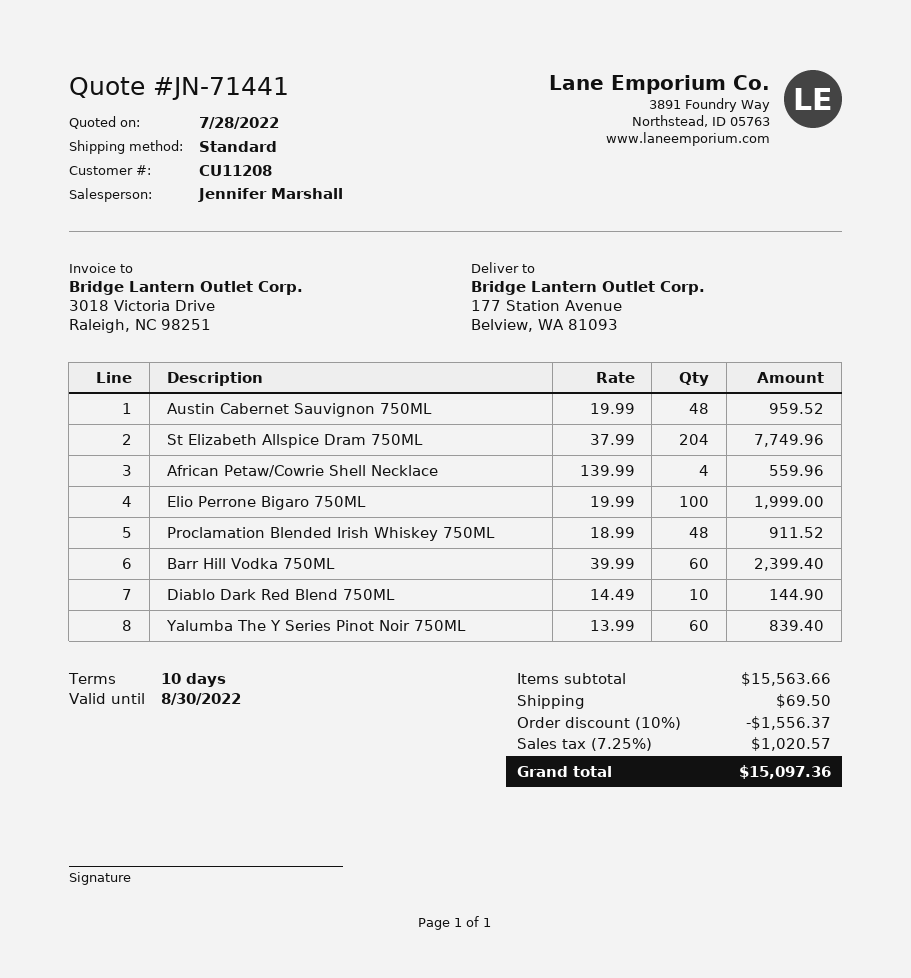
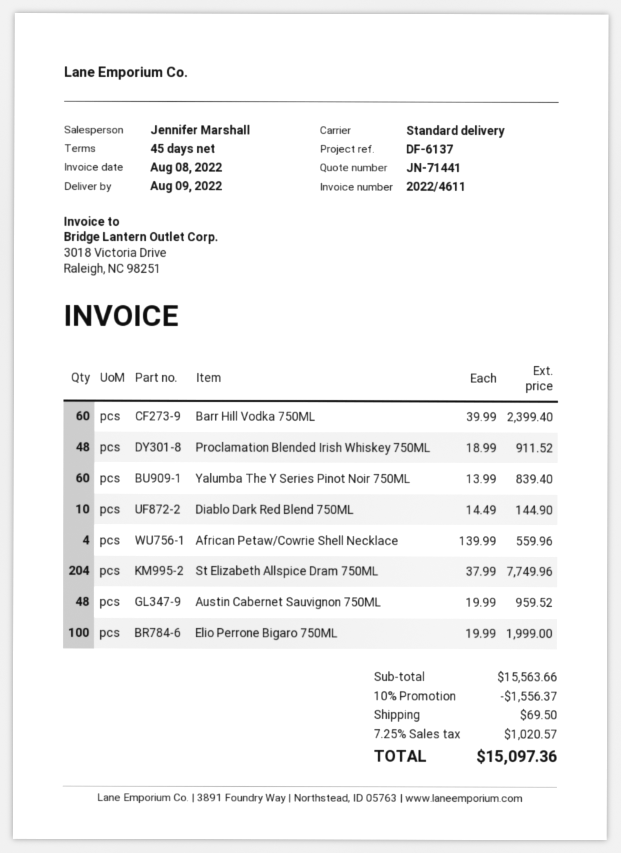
payment terms: 10 days -> 45 days

